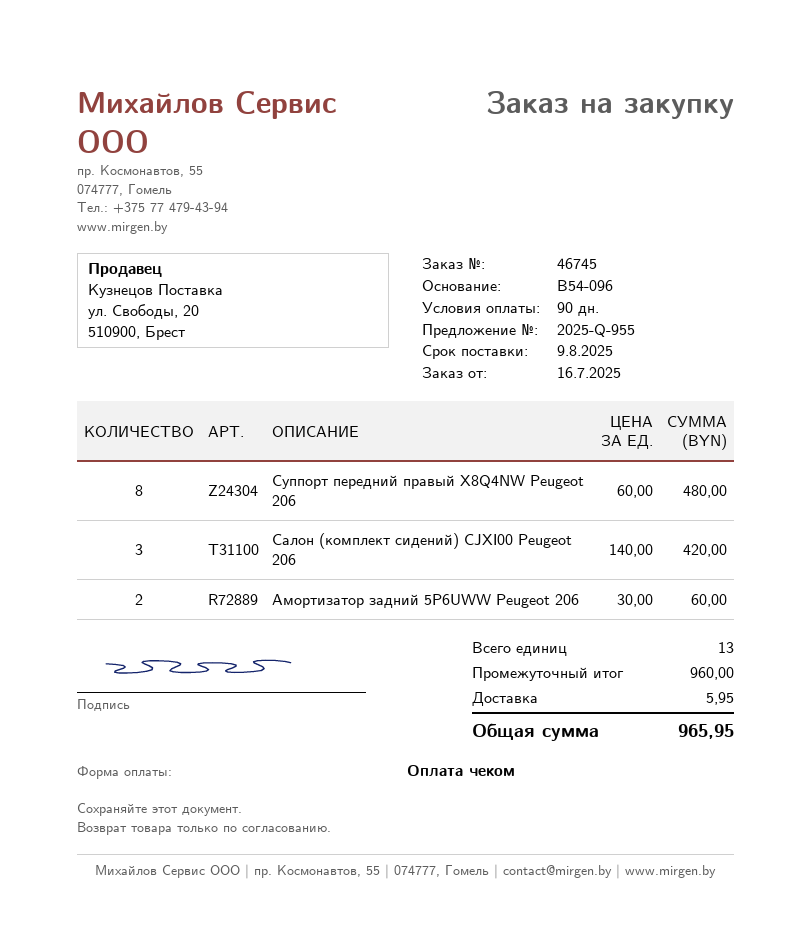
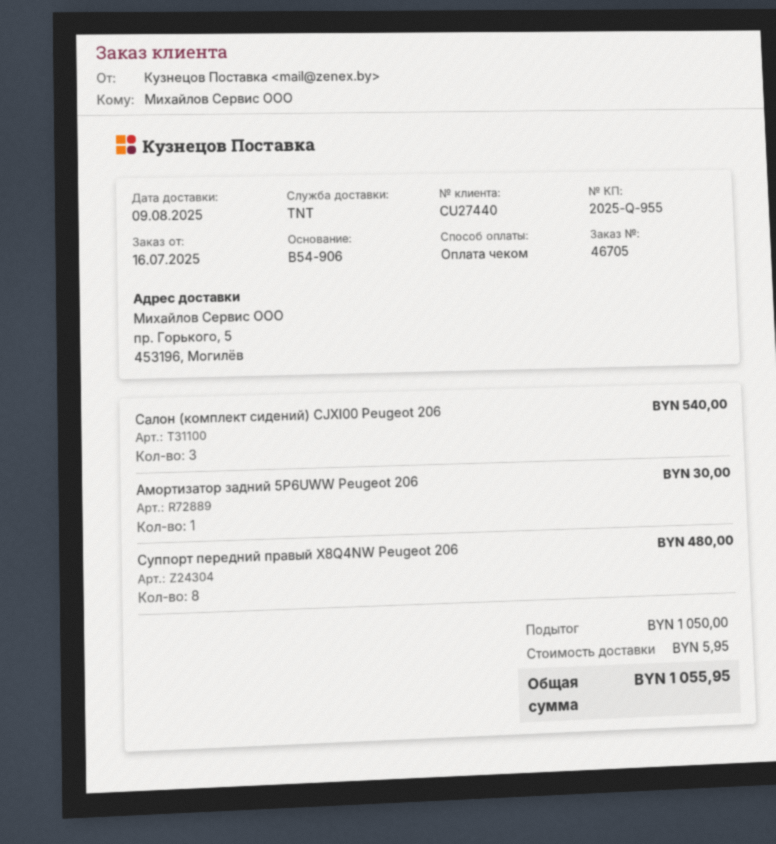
order number: 46745 -> 46705
reference: B54-096 -> B54-906
Салон (комплект сидений) CJXI00 Peugeot 206: 3 for 420.00 -> 3 for 540.00
Амортизатор задний 5P6UWW Peugeot 206: 2 for 60.00 -> 1 for 30.00
subtotal: 960.00 -> 1050.00
total: 965.95 -> 1055.95

